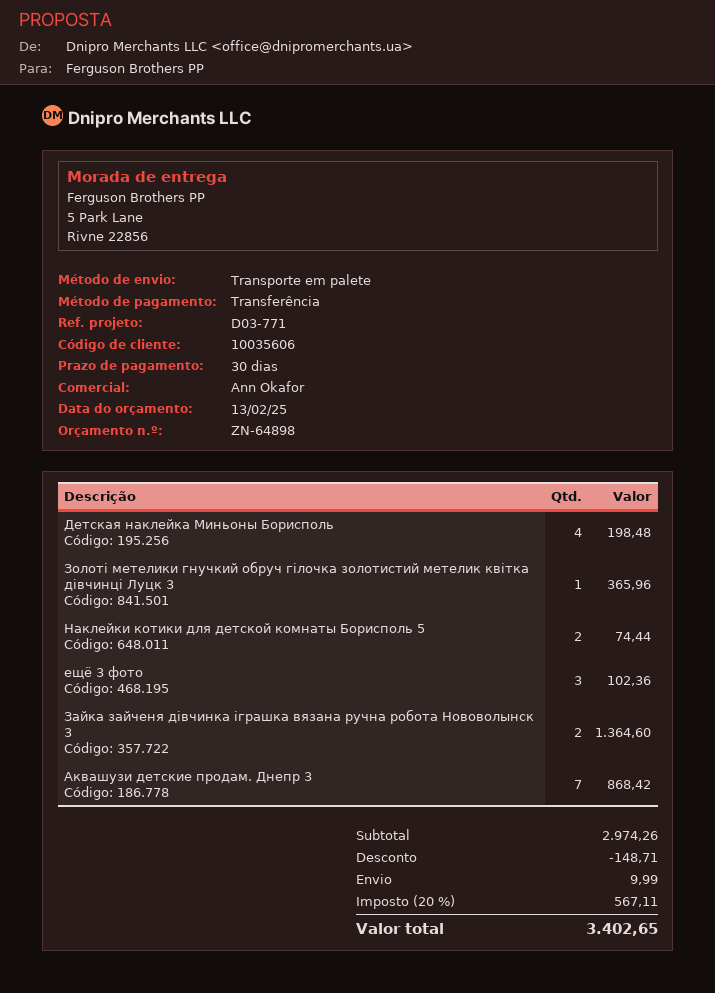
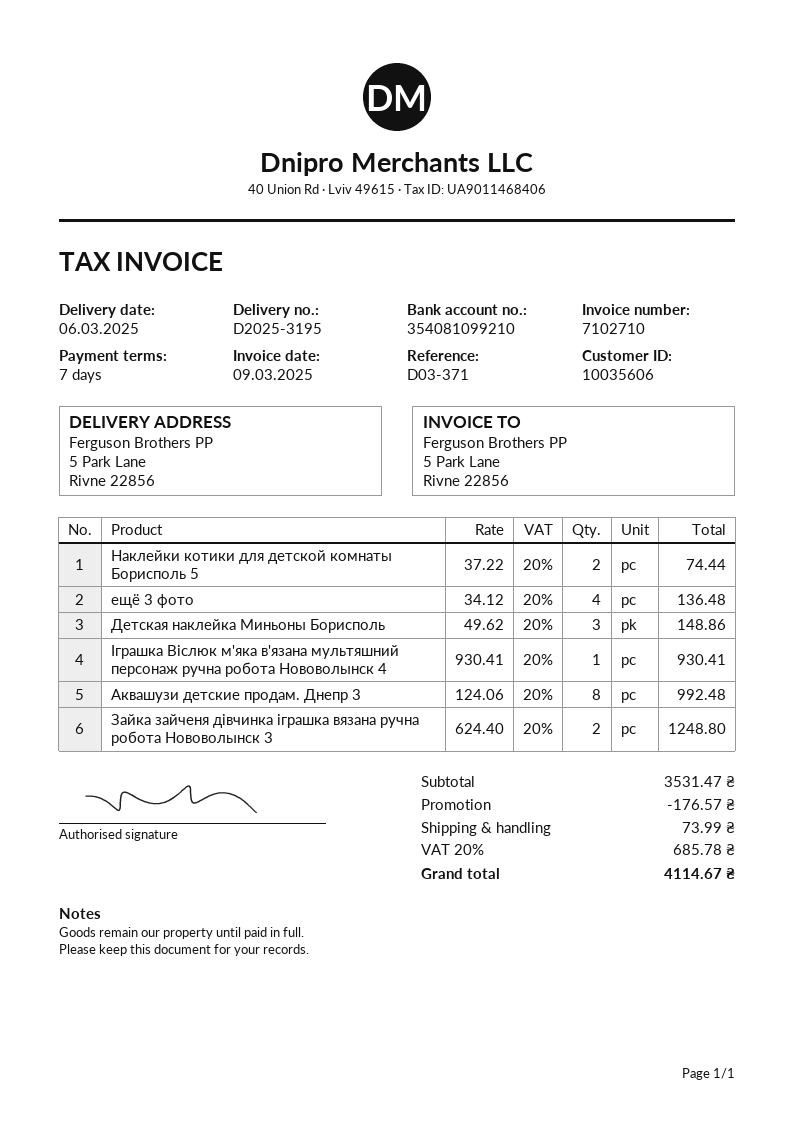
payment terms: 30 days -> 7 days
reference: D03-771 -> D03-371
Детская наклейка Миньоны Борисполь: 4 for 198.48 -> 3 for 148.86
Золоті метелики гнучкий обруч гілочка золотистий метелик квітка дівчинці Луцк 3: 1 for 365.96 -> none
ещё 3 фото: 3 for 102.36 -> 4 for 136.48
Зайка зайченя дівчинка іграшка вязана ручна робота Нововолынск 3: 2 for 1364.60 -> 2 for 1248.80
Аквашузи детские продам. Днепр 3: 7 for 868.42 -> 8 for 992.48
Іграшка Віслюк м'яка в'язана мультяшний персонаж ручна робота Нововолынск 4: none -> 1 for 930.41
subtotal: 2974.26 -> 3531.47
discount: 148.71 -> 176.57
shipping: 9.99 -> 73.99
tax: 20% = 567.11 -> 20% = 685.78
total: 3402.65 -> 4114.67

